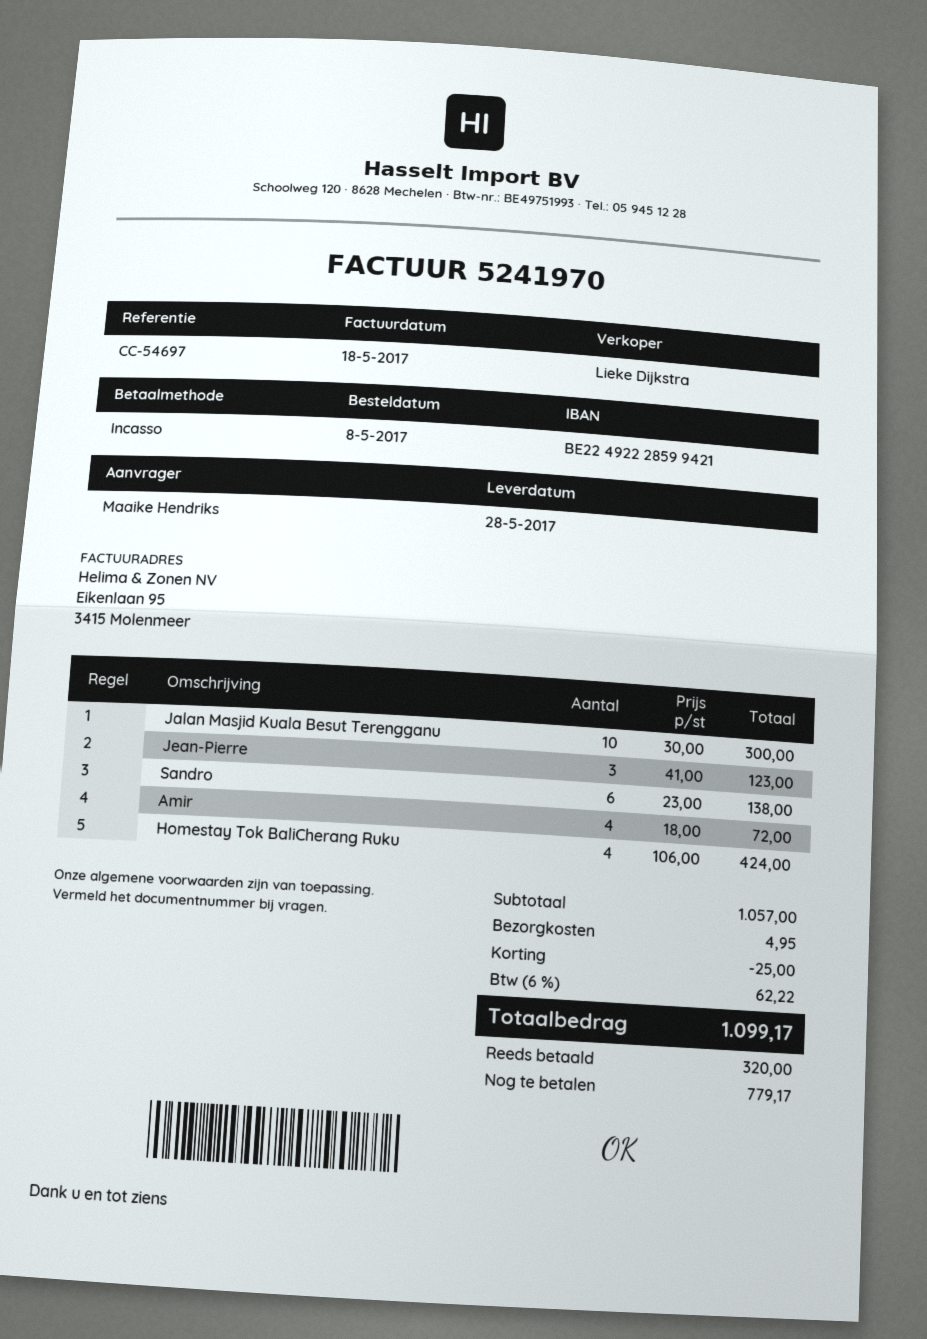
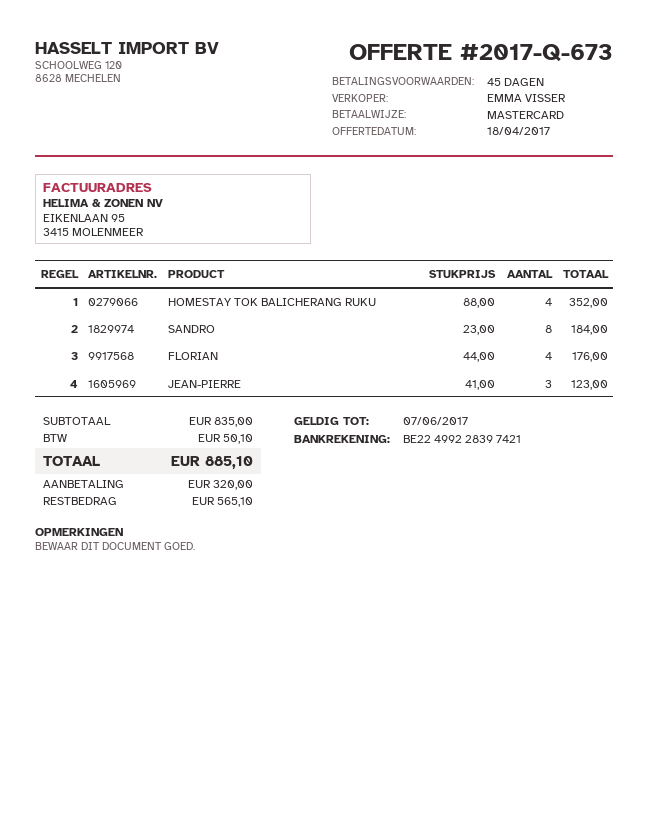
sales rep: Lieke Dijkstra -> EMMA VISSER
payment method: direct debit -> Mastercard
bank account: BE22492228599421 -> BE22499228397421
Jalan Masjid Kuala Besut Terengganu: 10 x 30.00 = 300.00 -> none
Sandro: 6 x 23.00 = 138.00 -> 8 x 23.00 = 184.00
Amir: 4 x 18.00 = 72.00 -> none
Homestay Tok BaliCherang Ruku: 4 x 106.00 = 424.00 -> 4 x 88.00 = 352.00
FLORIAN: none -> 4 x 44.00 = 176.00
subtotal: 1057.00 -> 835.00
discount: 25.00 -> none
shipping: 4.95 -> none
tax: 62.22 -> 50.10
total: 1099.17 -> 885.10
balance: 779.17 -> 565.10

